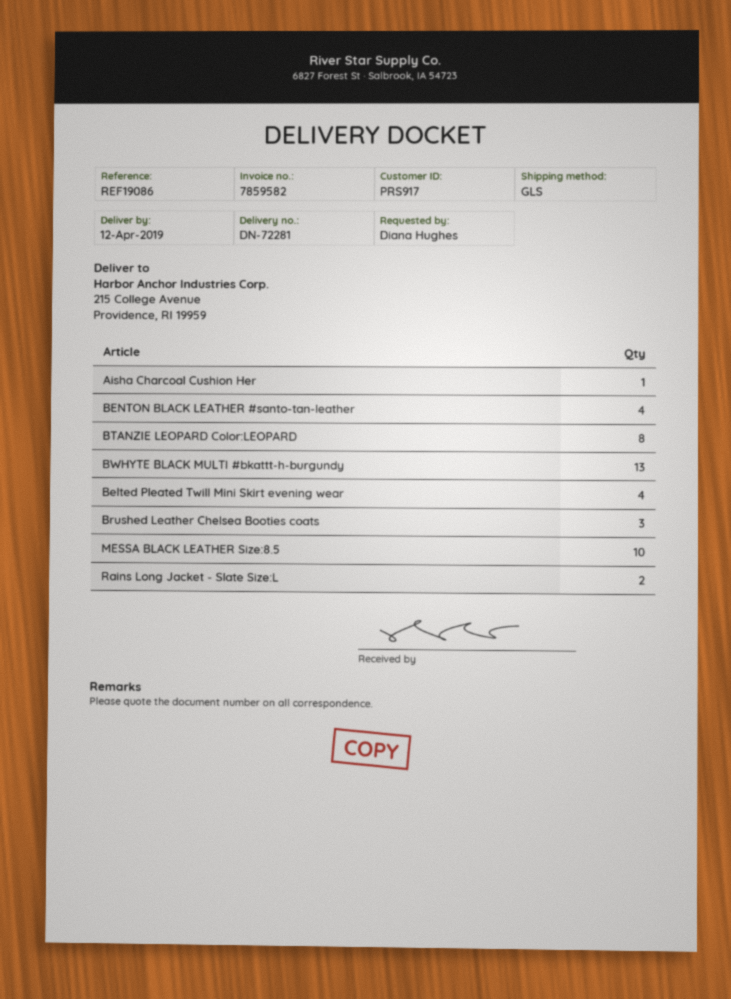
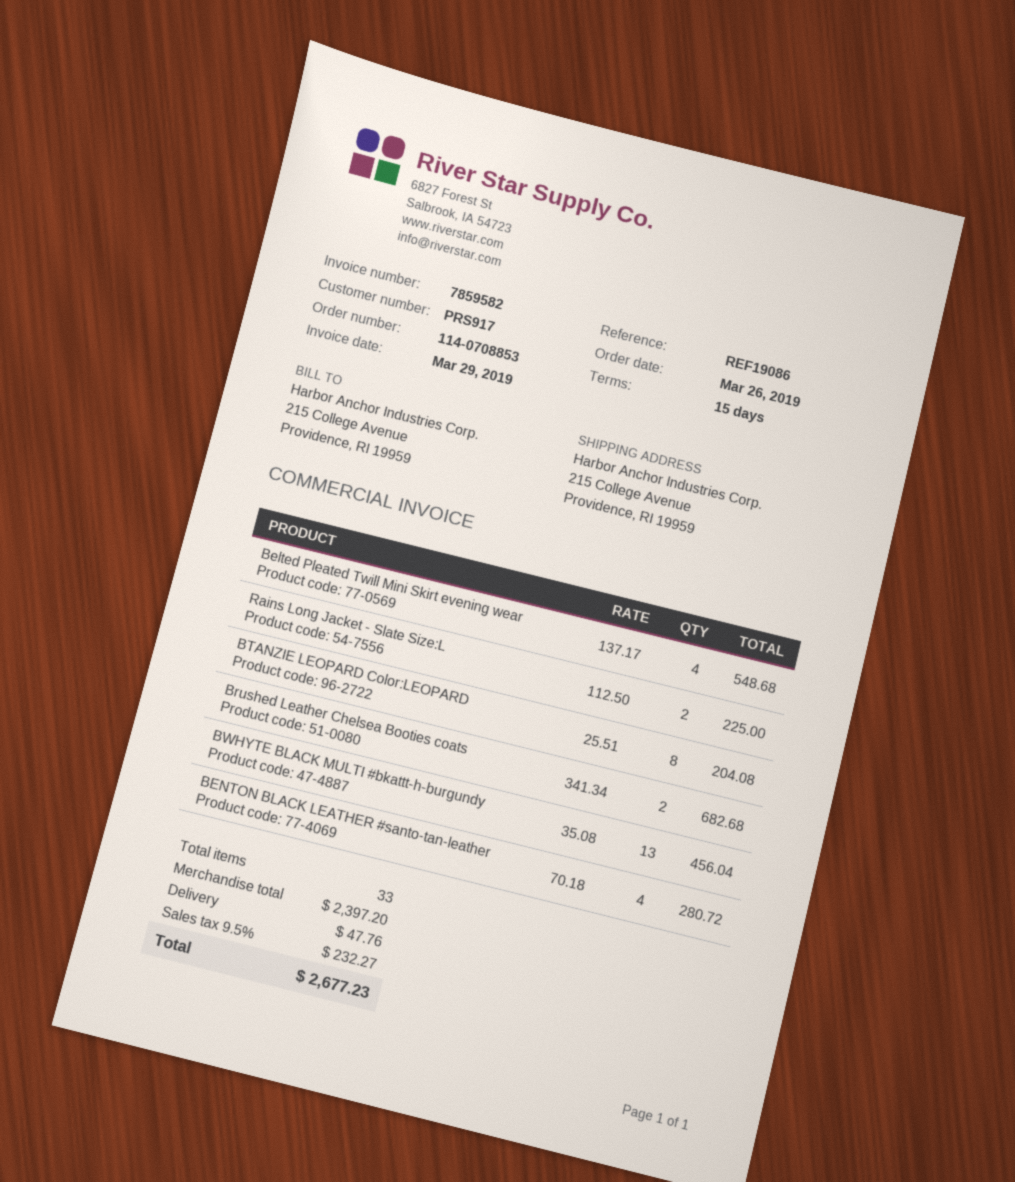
Aisha Charcoal Cushion Her: 1 -> none
Brushed Leather Chelsea Booties coats: 3 -> 2
MESSA BLACK LEATHER Size:8.5: 10 -> none

